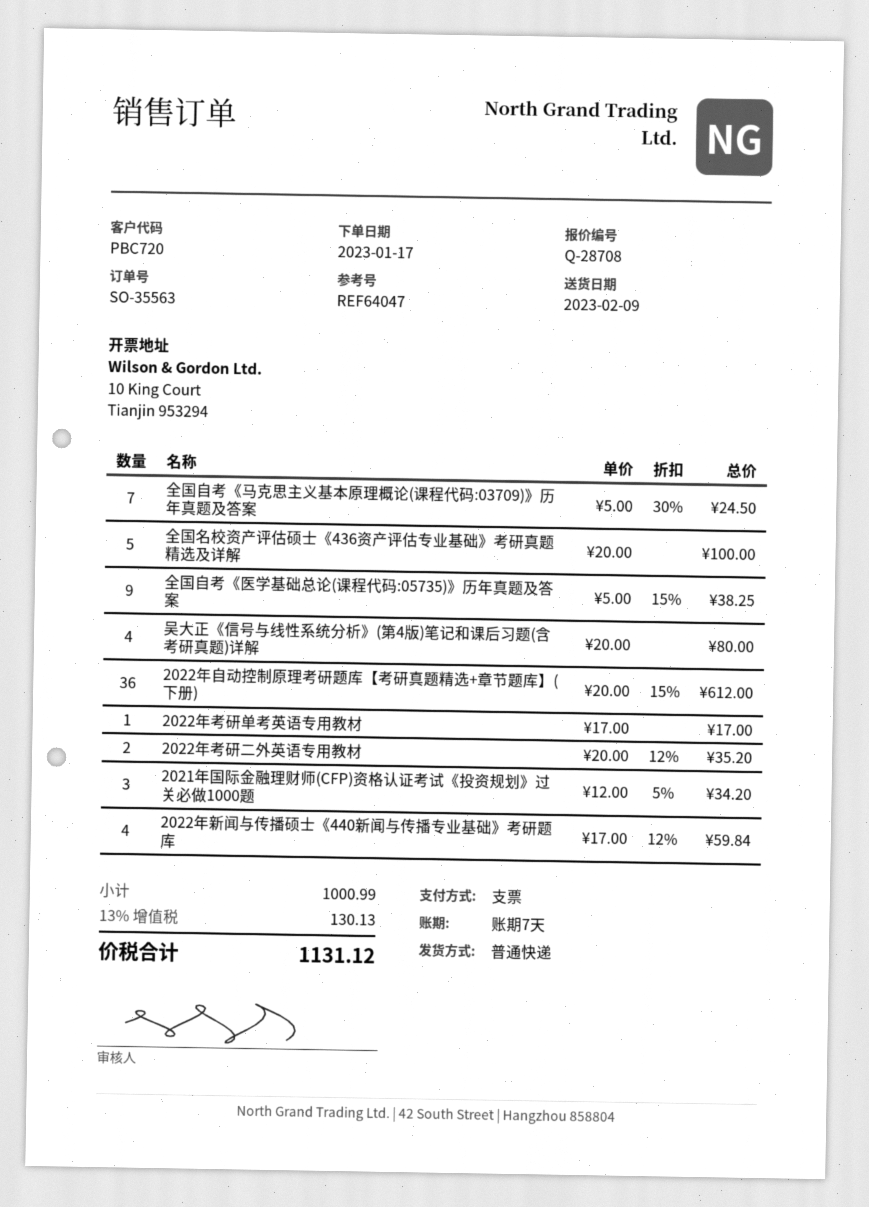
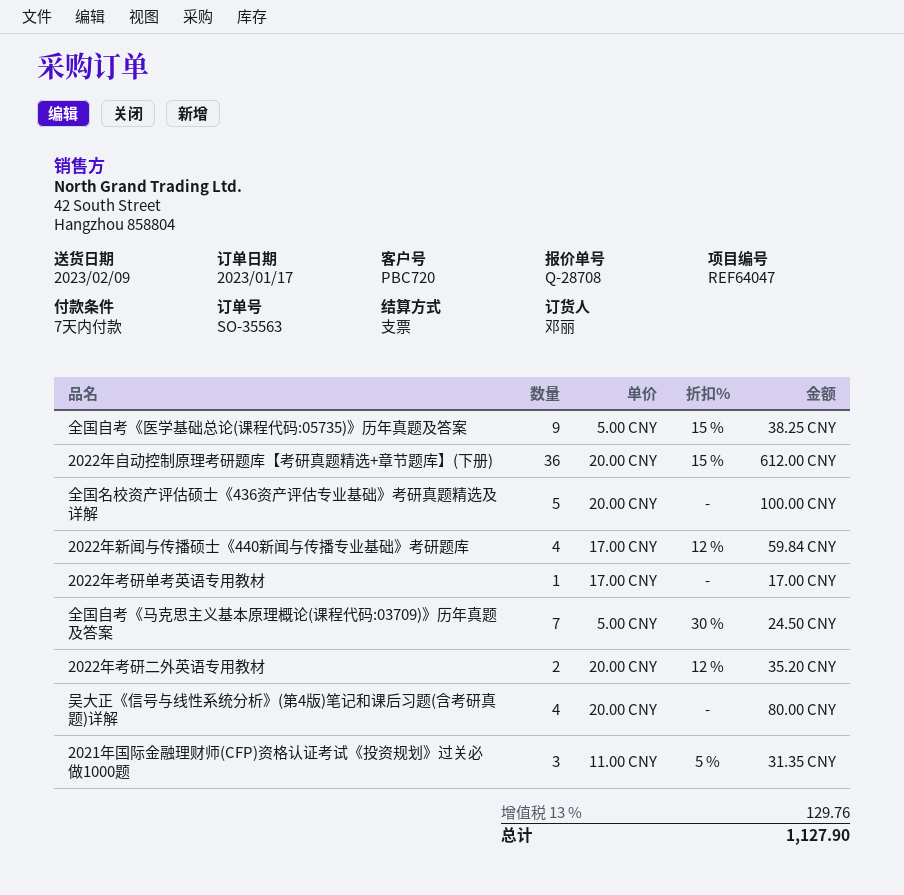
2021年国际金融理财师(CFP)资格认证考试《投资规划》过关必做1000题: 3 x 12.00 - 5% = 34.20 -> 3 x 11.00 - 5% = 31.35
tax: 13% = 130.13 -> 13% = 129.76
total: 1131.12 -> 1127.90

